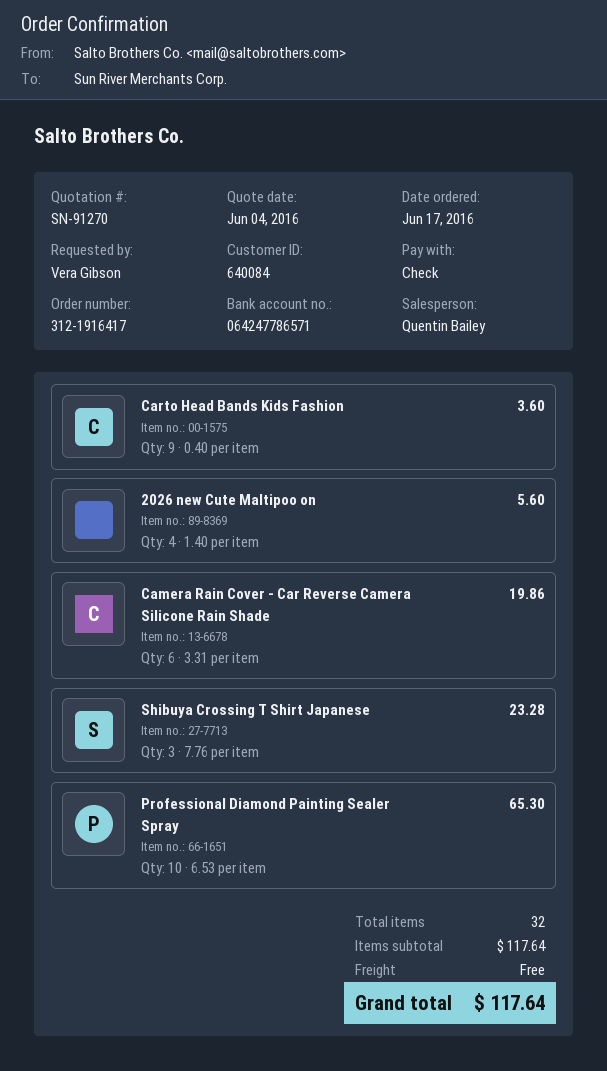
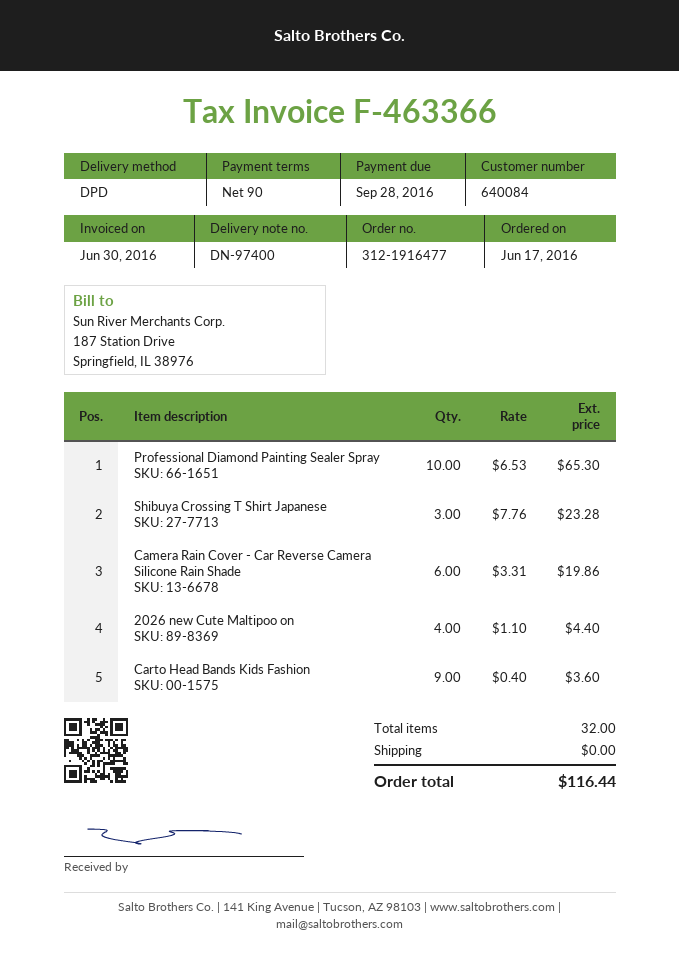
order number: 312-1916417 -> 312-1916477
2026 new Cute Maltipoo on: 4 x 1.40 = 5.60 -> 4 x 1.10 = 4.40
total: 117.64 -> 116.44

